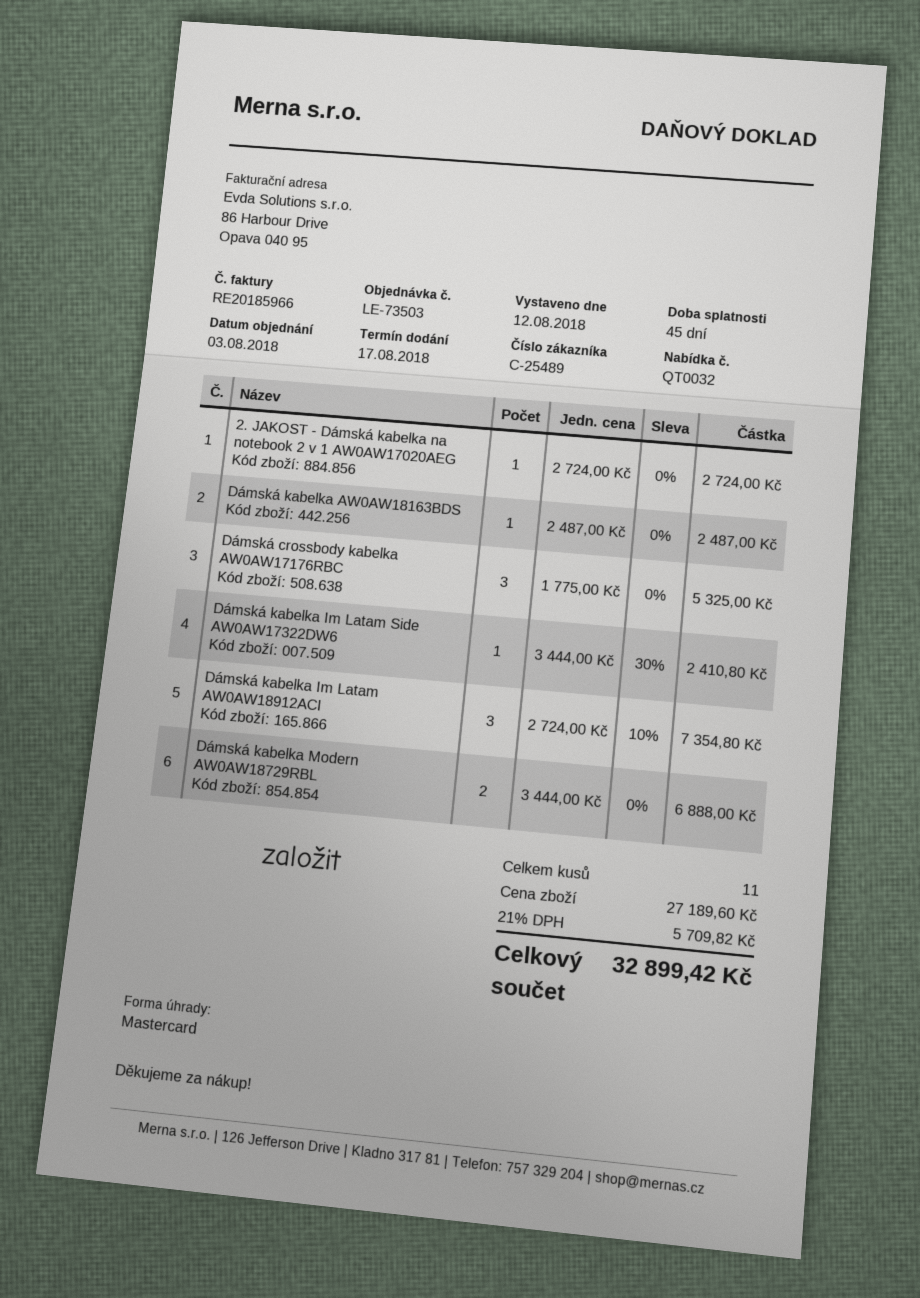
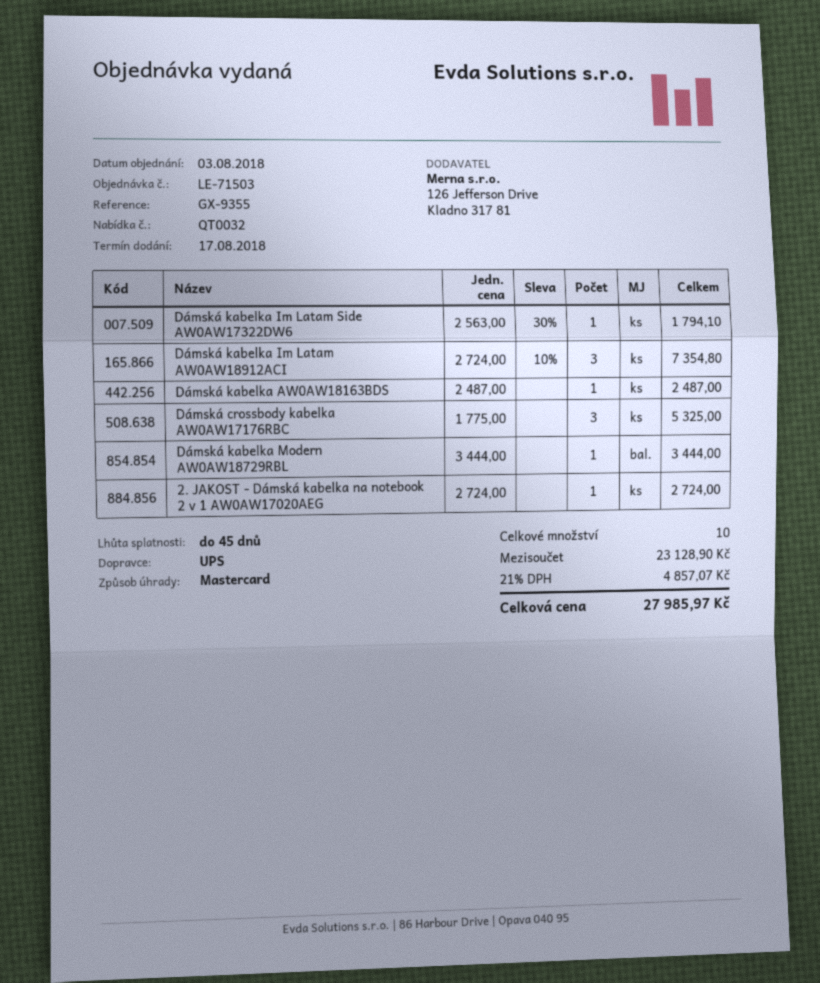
order number: LE-73503 -> LE-71503
Dámská kabelka Im Latam Side AW0AW17322DW6: 1 x 3444.00 - 30% = 2410.80 -> 1 x 2563.00 - 30% = 1794.10
Dámská kabelka Modern AW0AW18729RBL: 2 x 3444.00 = 6888.00 -> 1 x 3444.00 = 3444.00
total quantity: 11 -> 10
subtotal: 27189.60 -> 23128.90
tax: 21% = 5709.82 -> 21% = 4857.07
total: 32899.42 -> 27985.97

